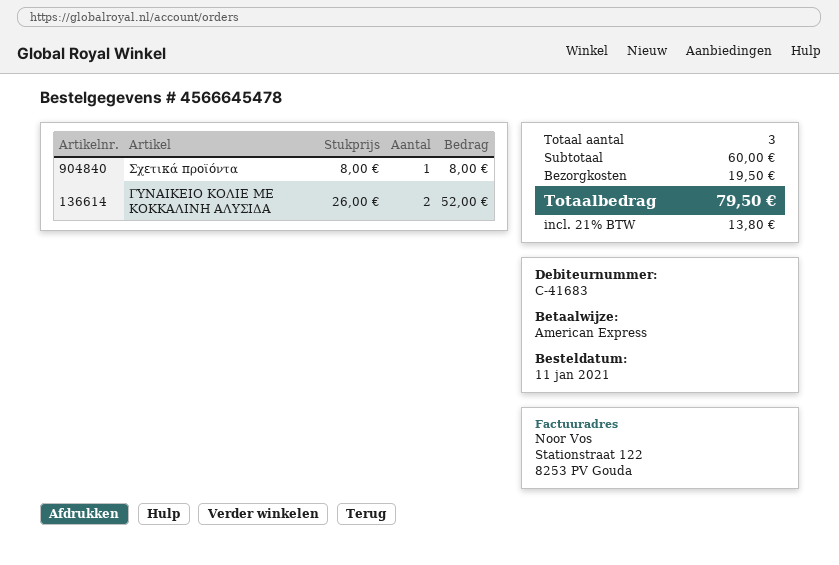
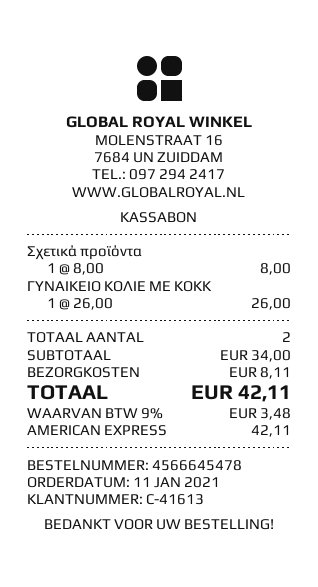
customer number: C-41683 -> C-41613
ΓΥΝΑΙΚΕΙΟ ΚΟΛΙΕ ΜΕ ΚΟΚΚΑΛΙΝΗ ΑΛΥΣΙΔΑ: 2 x 26.00 = 52.00 -> 1 x 26.00 = 26.00
total quantity: 3 -> 2
subtotal: 60.00 -> 34.00
shipping: 19.50 -> 8.11
tax: 21% = 13.80 -> 9% = 3.48
total: 79.50 -> 42.11

